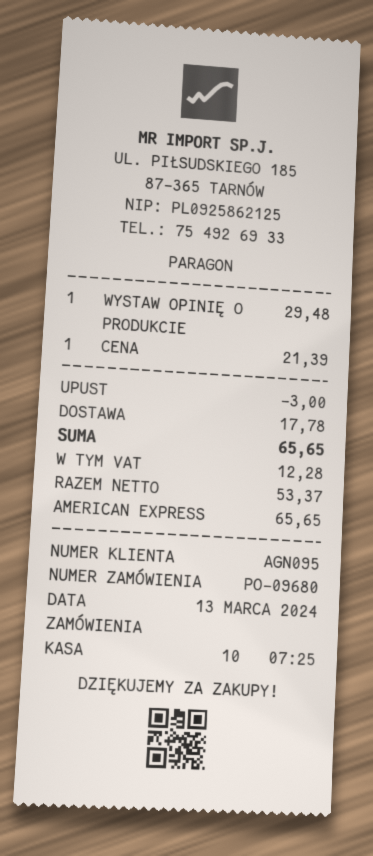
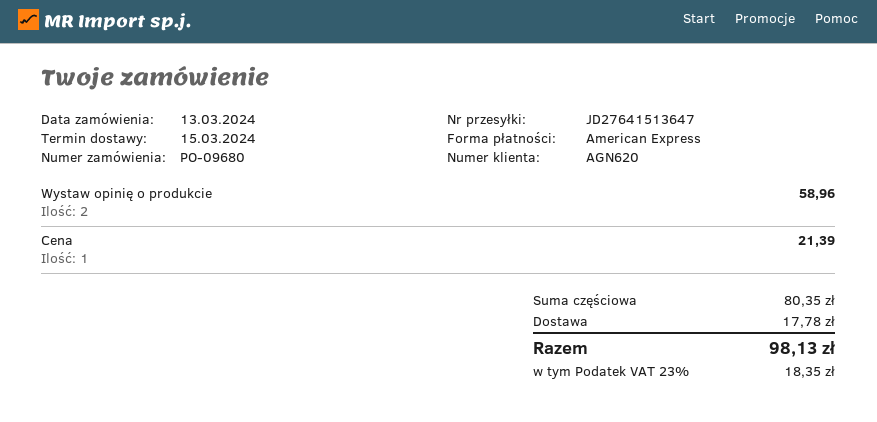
customer number: AGN095 -> AGN620
WYSTAW OPINIĘ O PRODUKCIE: 1 for 29.48 -> 2 for 58.96
discount: 3.00 -> none
tax: 12.28 -> 18.35
total: 65.65 -> 98.13

